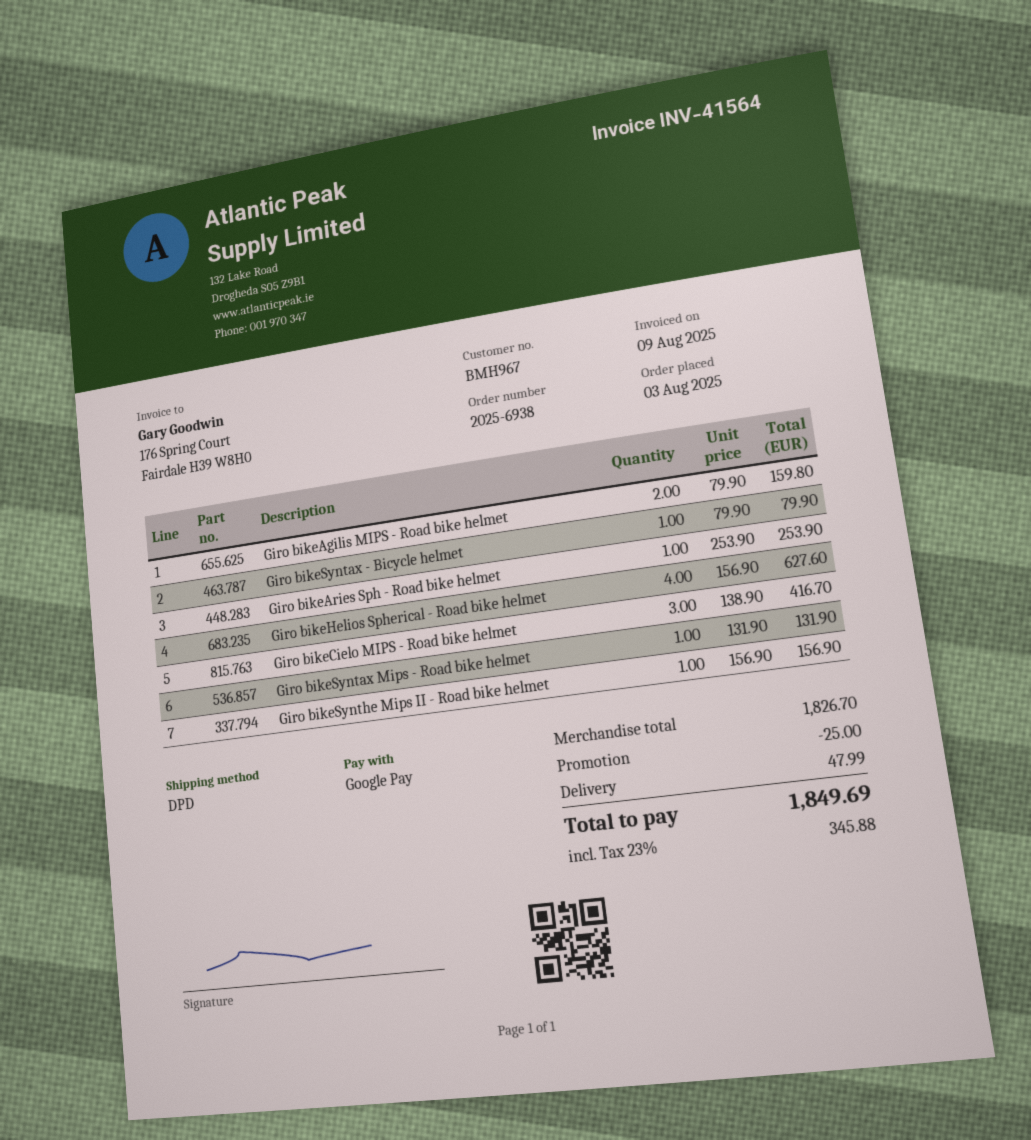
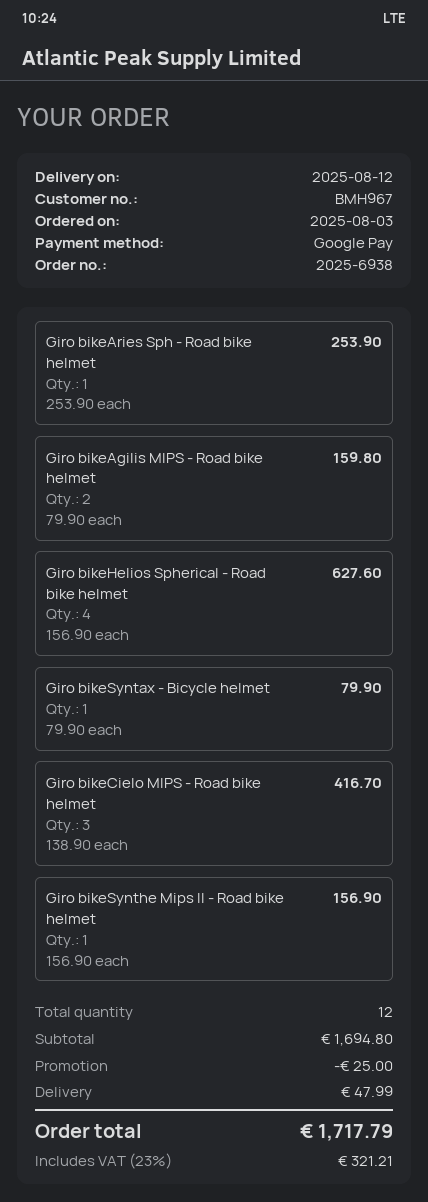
Giro bikeSyntax Mips - Road bike helmet: 1 x 131.90 = 131.90 -> none
subtotal: 1826.70 -> 1694.80
tax: 23% = 345.88 -> 23% = 321.21
total: 1849.69 -> 1717.79

